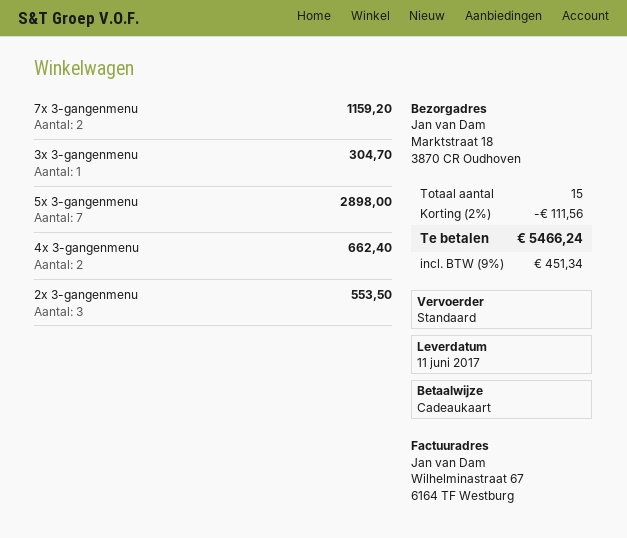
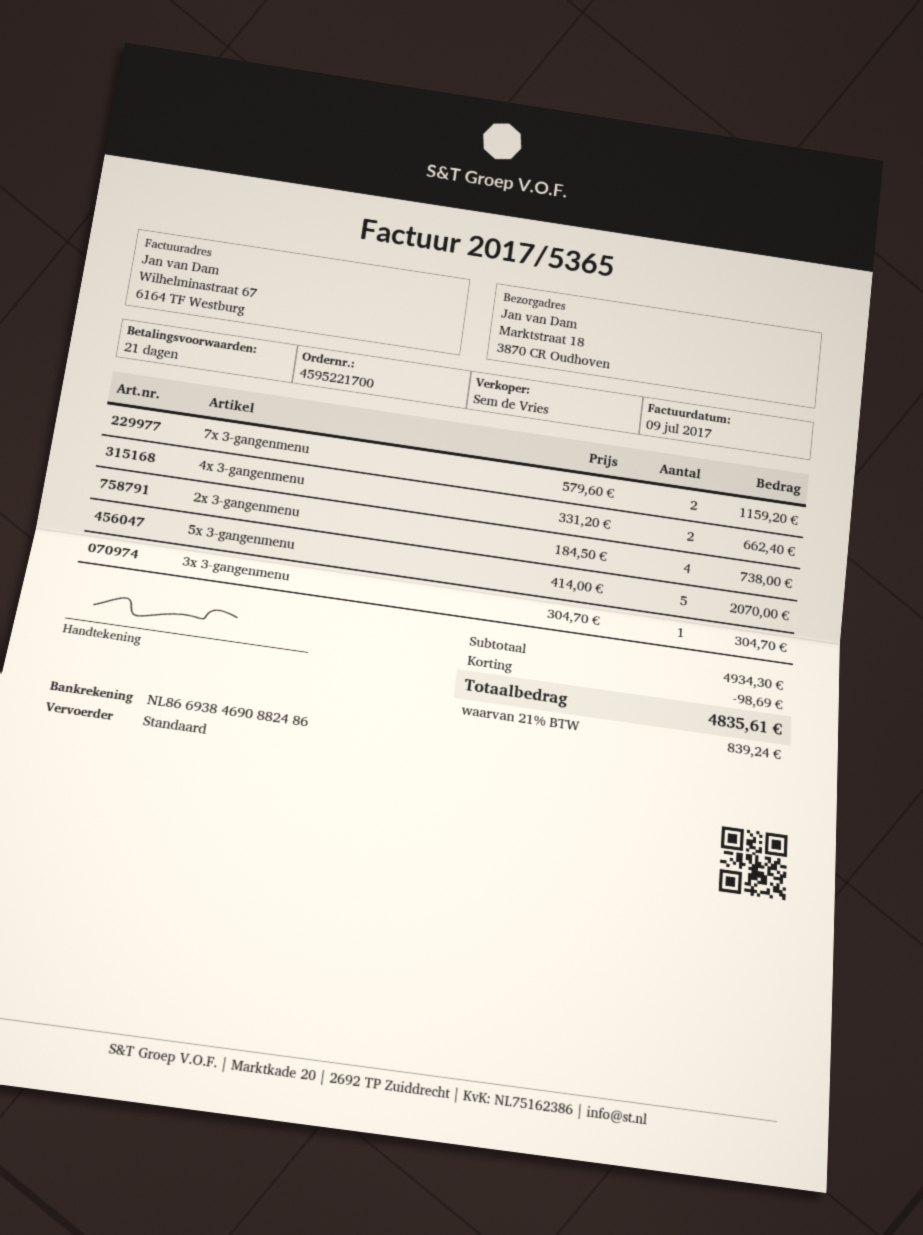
5x 3-gangenmenu: 7 for 2898.00 -> 5 for 2070.00
2x 3-gangenmenu: 3 for 553.50 -> 4 for 738.00
discount: 111.56 -> 98.69
tax: 9% = 451.34 -> 21% = 839.24
total: 5466.24 -> 4835.61

